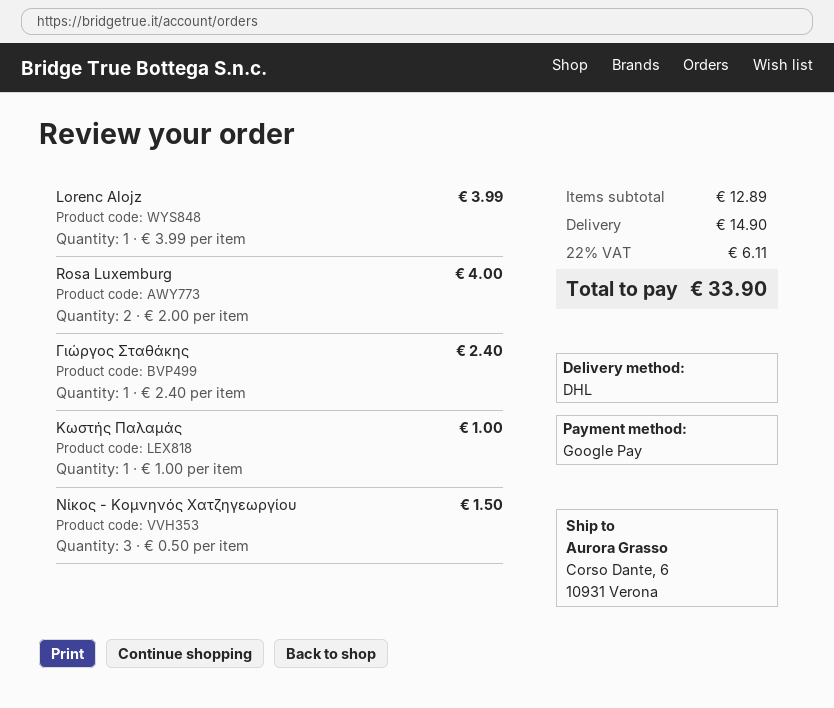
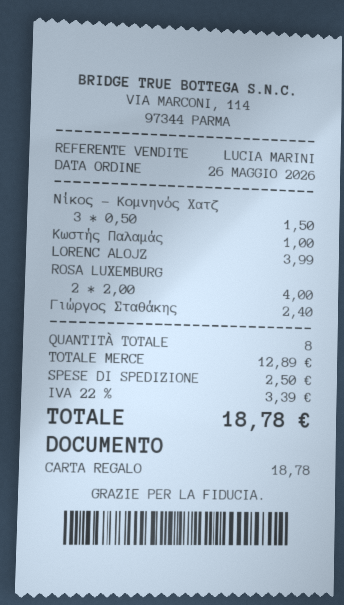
payment method: Google Pay -> gift card
shipping: 14.90 -> 2.50
tax: 22% = 6.11 -> 22% = 3.39
total: 33.90 -> 18.78

